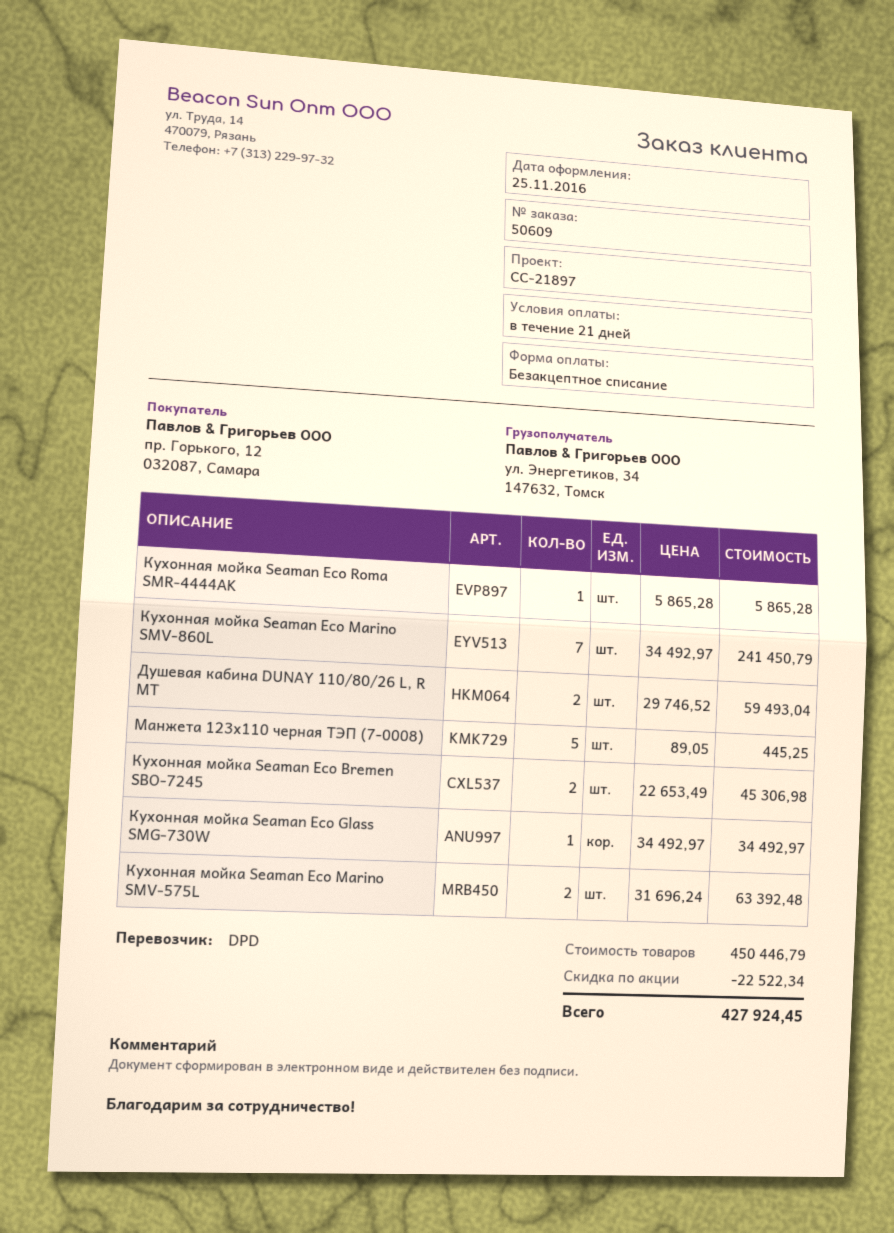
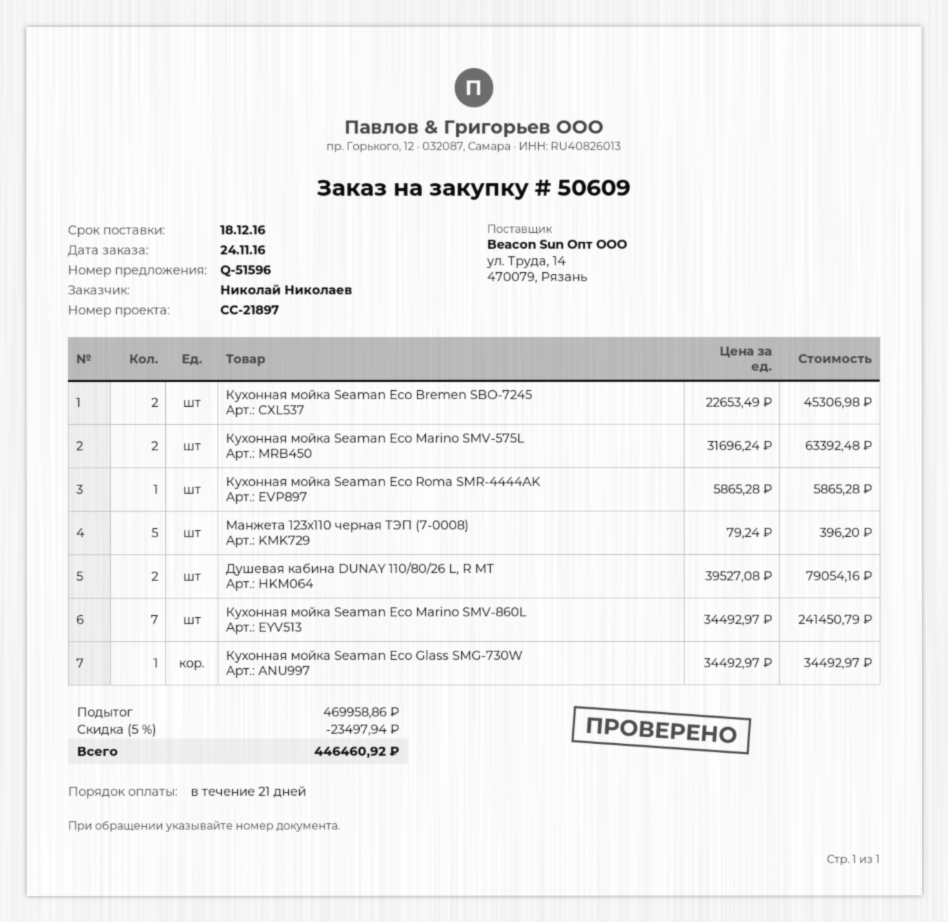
order date: 2016-11-25 -> 2016-11-24
Душевая кабина DUNAY 110/80/26 L, R МТ: 2 x 29746.52 = 59493.04 -> 2 x 39527.08 = 79054.16
Манжета 123х110 черная ТЭП (7-0008): 5 x 89.05 = 445.25 -> 5 x 79.24 = 396.20
subtotal: 450446.79 -> 469958.86
discount: 22522.34 -> 23497.94
total: 427924.45 -> 446460.92

